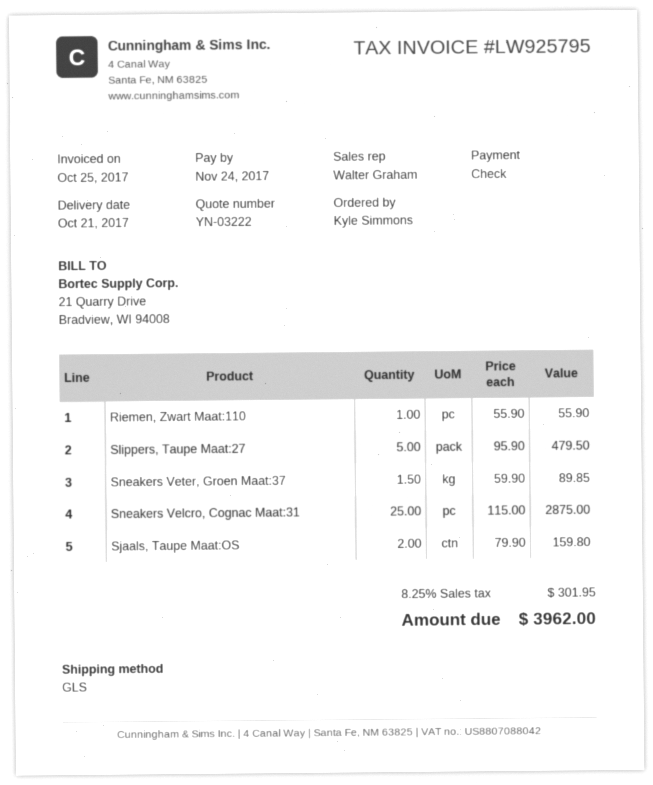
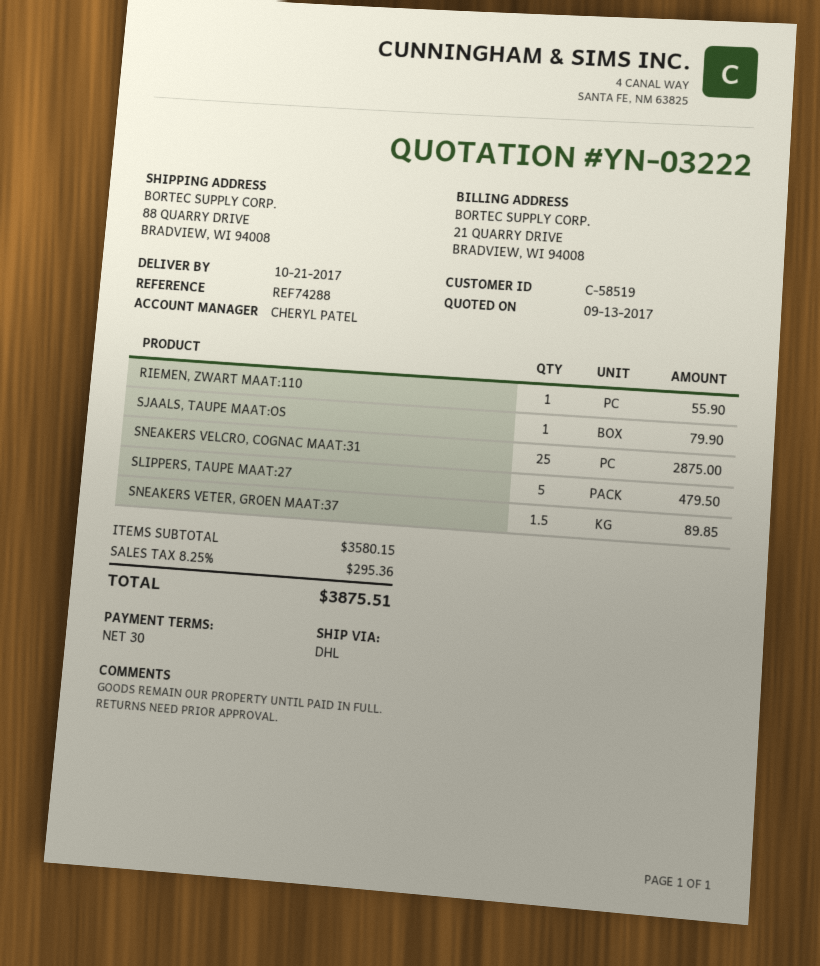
sales rep: Walter Graham -> CHERYL PATEL
shipping method: GLS -> DHL
Sjaals, Taupe Maat:OS: 2 for 159.80 -> 1 for 79.90
tax: 8.25% = 301.95 -> 8.25% = 295.36
total: 3962.00 -> 3875.51

